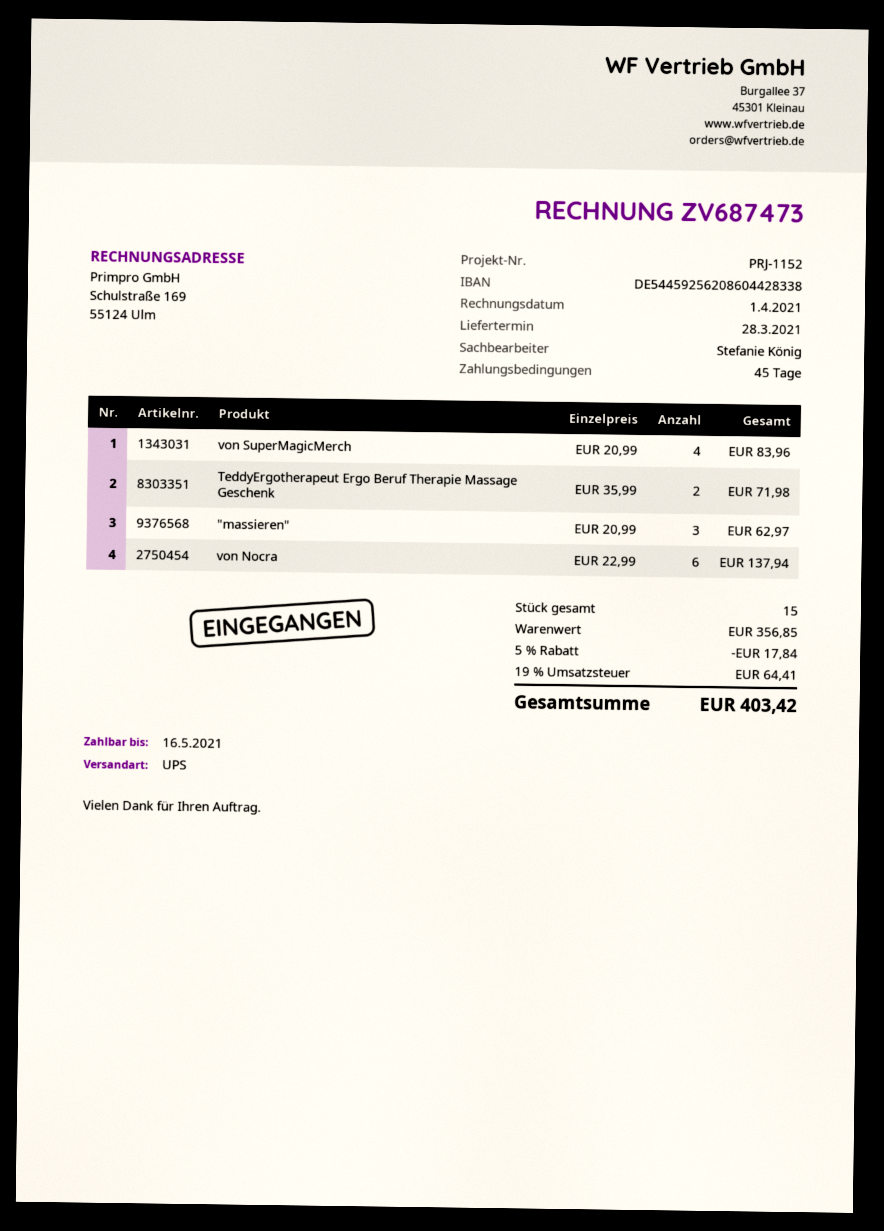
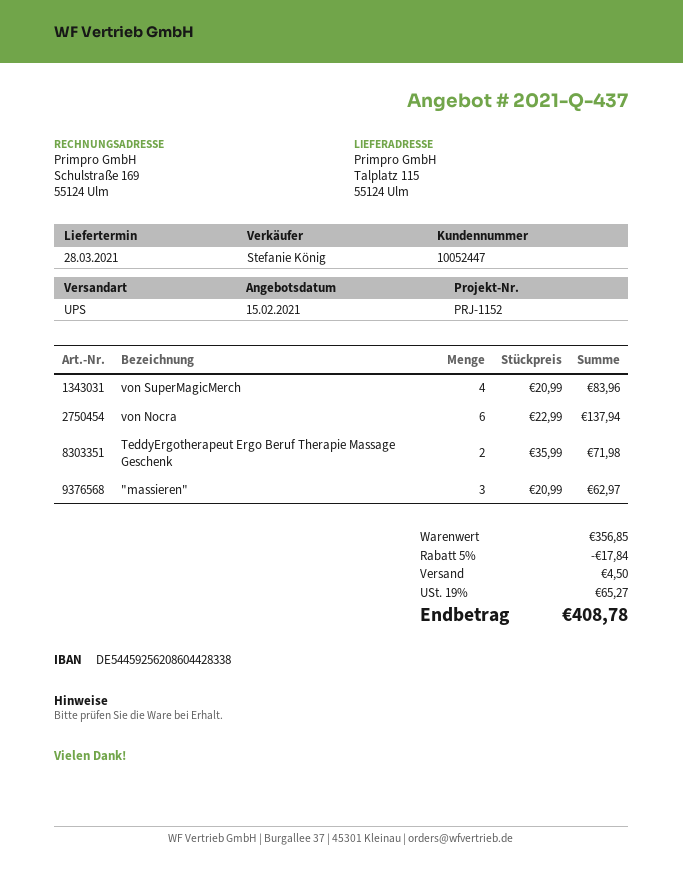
shipping: none -> 4.50
tax: 19% = 64.41 -> 19% = 65.27
total: 403.42 -> 408.78

